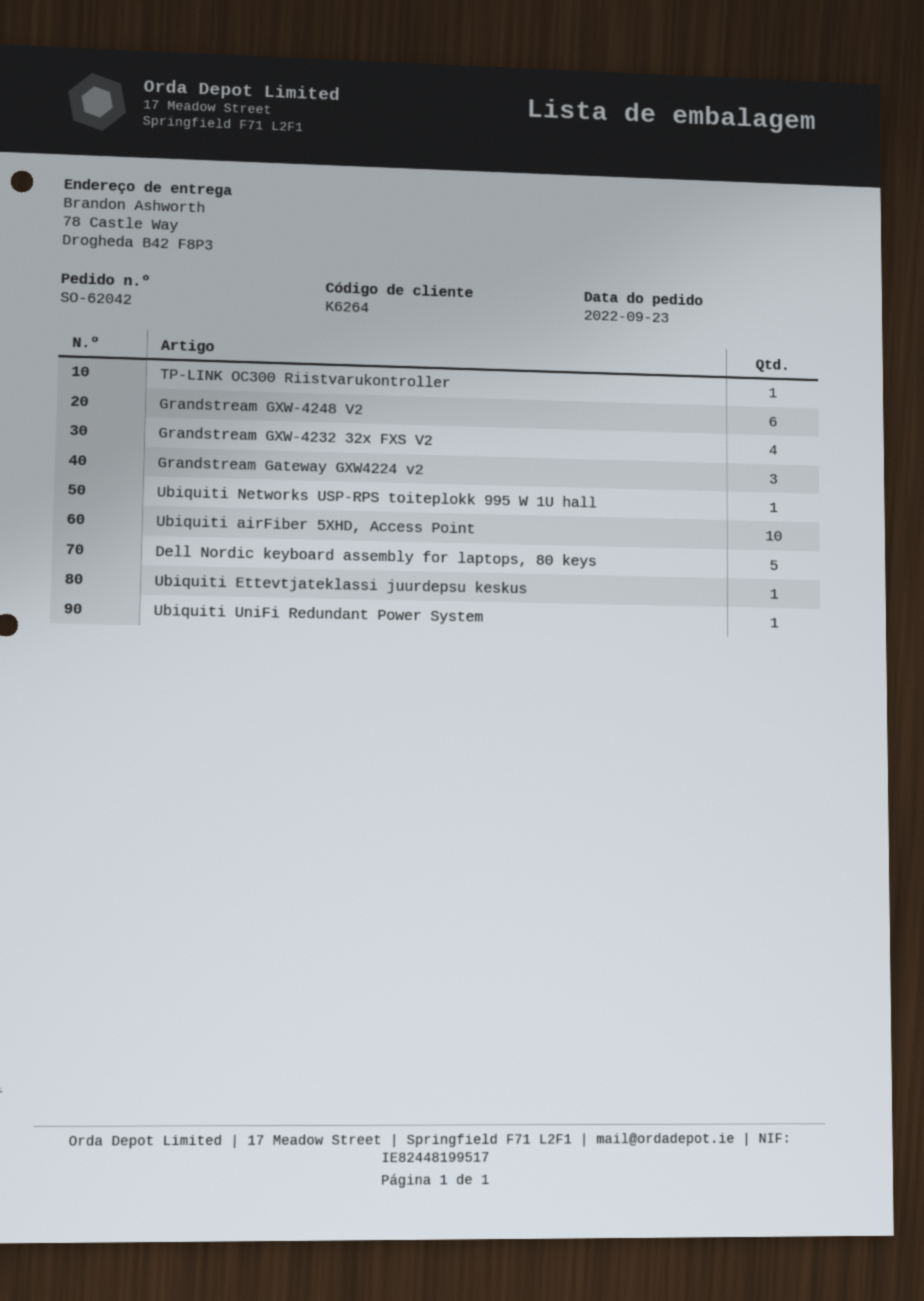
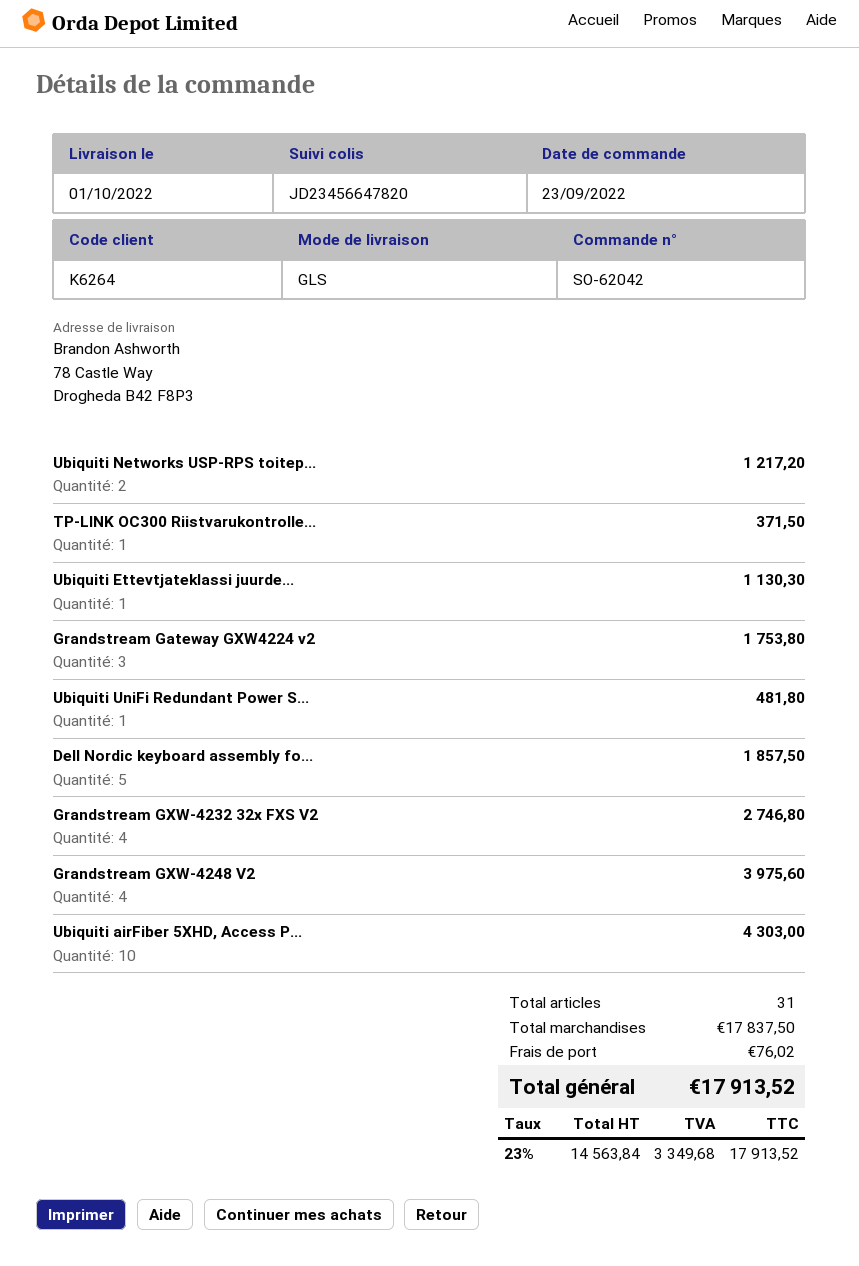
Grandstream GXW-4248 V2: 6 -> 4
Ubiquiti Networks USP-RPS toiteplokk 995 W 1U hall: 1 -> 2

